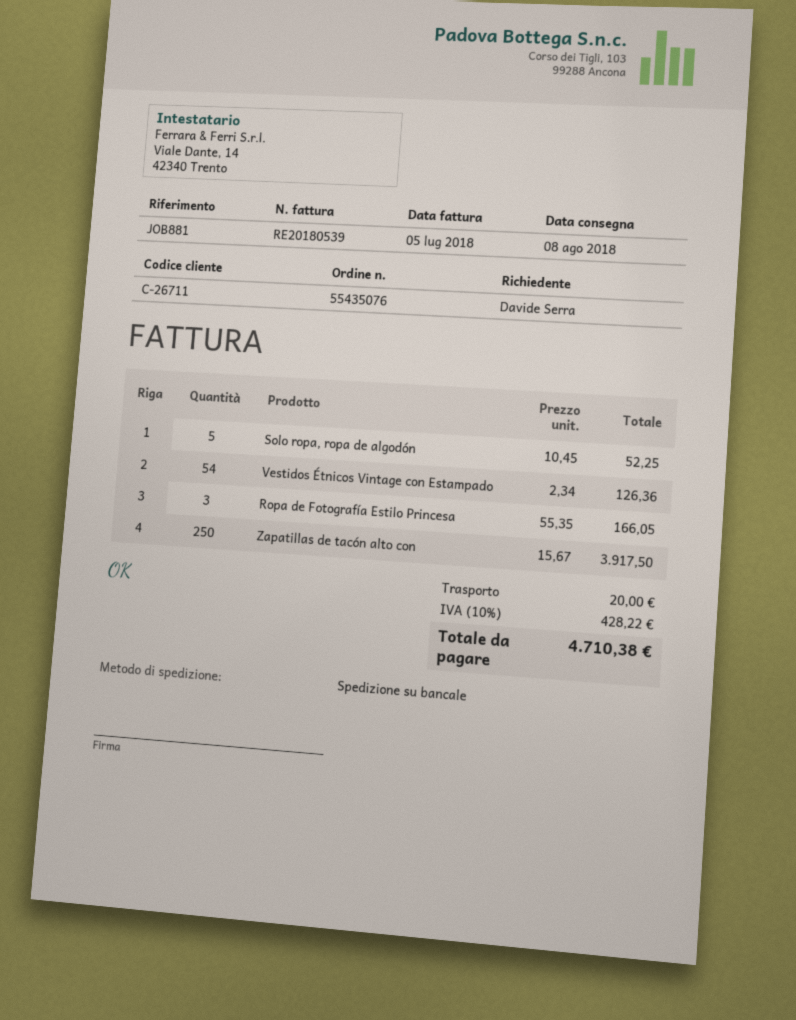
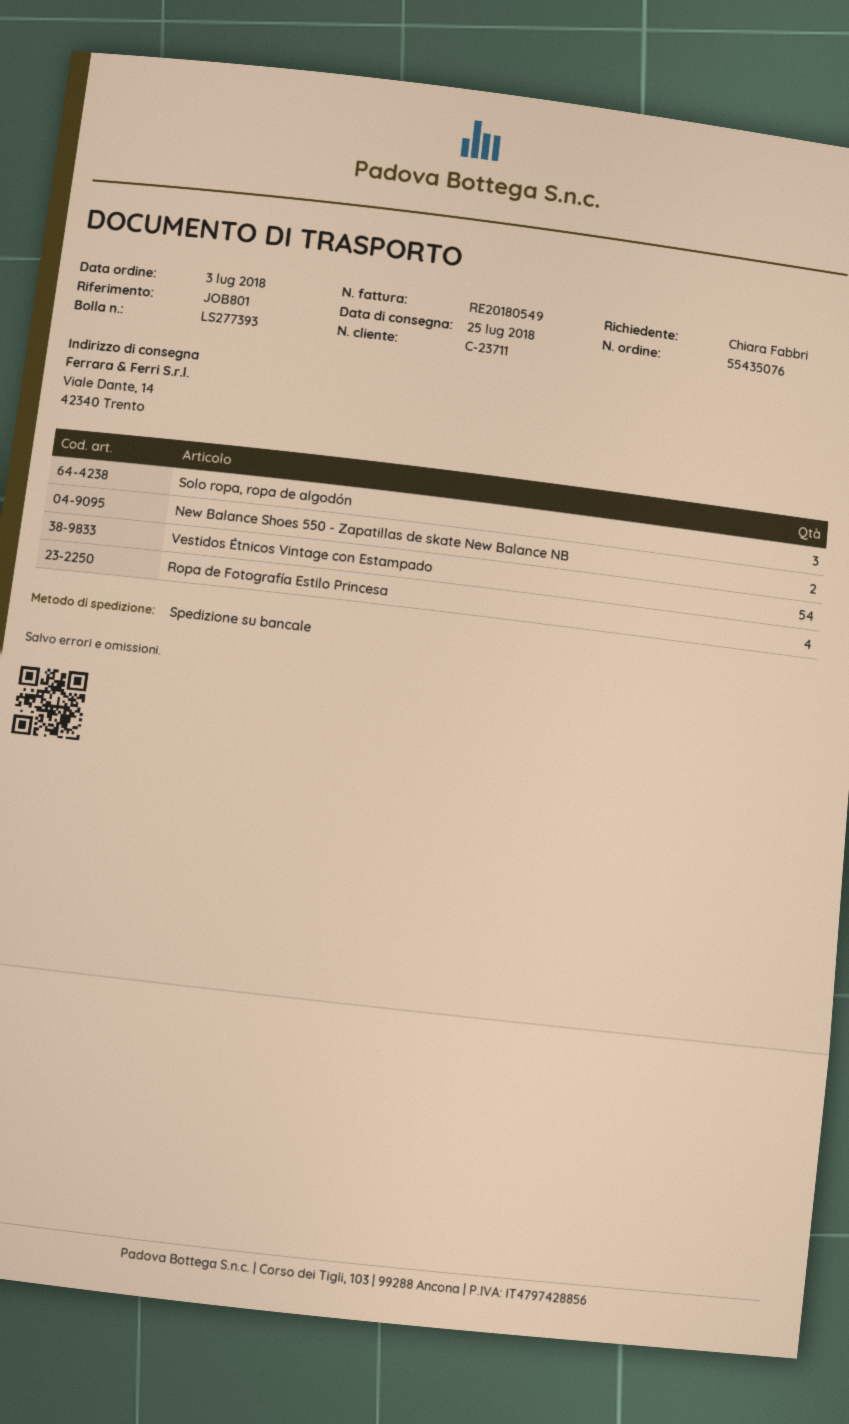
delivery date: 2018-08-08 -> 2018-07-25
invoice number: RE20180539 -> RE20180549
customer number: C-26711 -> C-23711
reference: JOB881 -> JOB801
ordered by: Davide Serra -> Chiara Fabbri
Solo ropa, ropa de algodón: 5 -> 3
Ropa de Fotografía Estilo Princesa: 3 -> 4
Zapatillas de tacón alto con: 250 -> none
New Balance Shoes 550 - Zapatillas de skate New Balance NB: none -> 2

